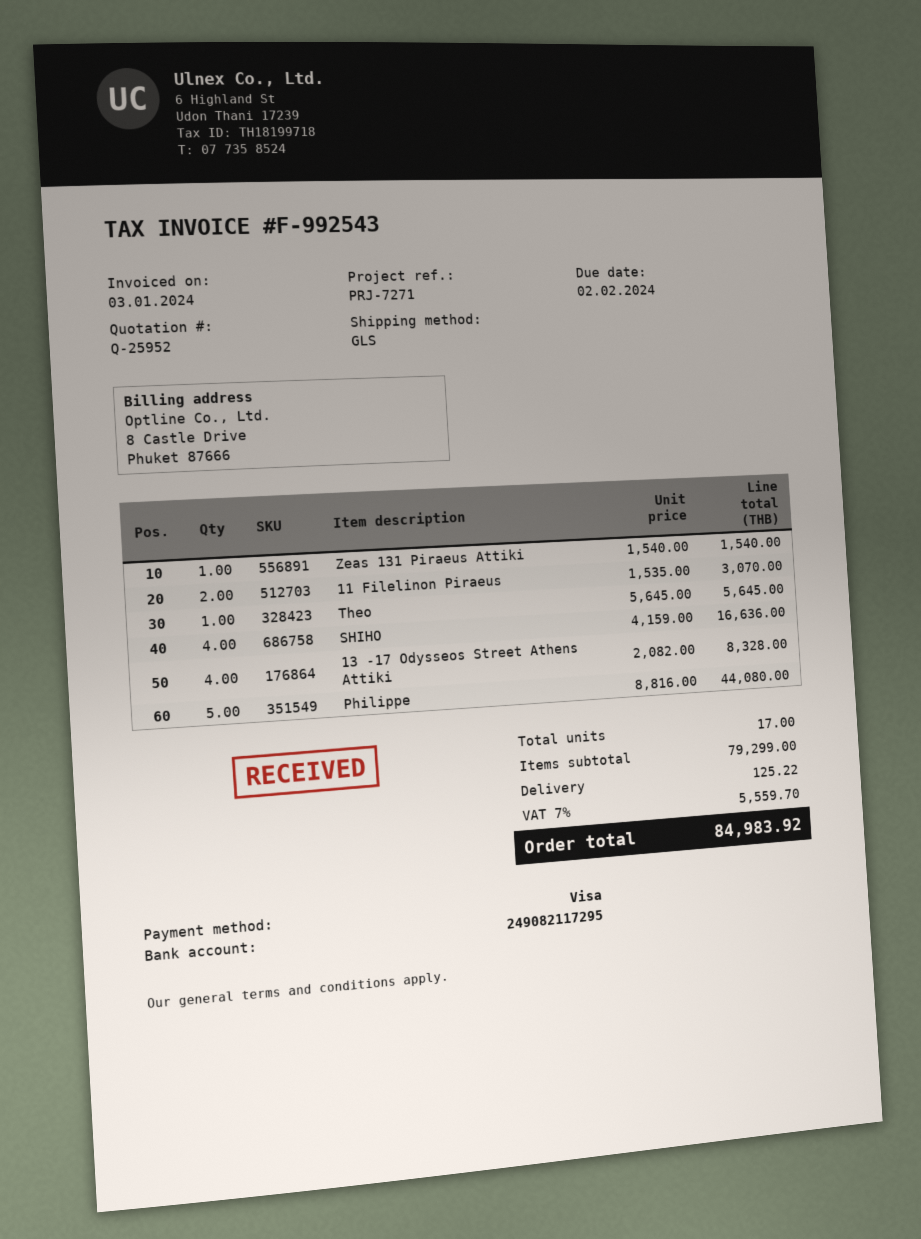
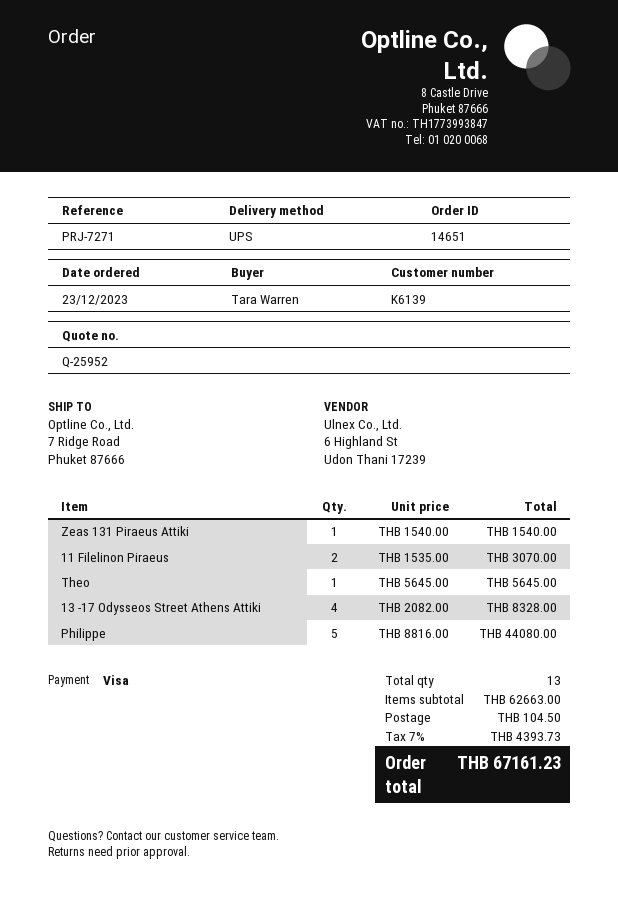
shipping method: GLS -> UPS
SHIHO: 4 x 4159.00 = 16636.00 -> none
total quantity: 17 -> 13
subtotal: 79299.00 -> 62663.00
shipping: 125.22 -> 104.50
tax: 7% = 5559.70 -> 7% = 4393.73
total: 84983.92 -> 67161.23

